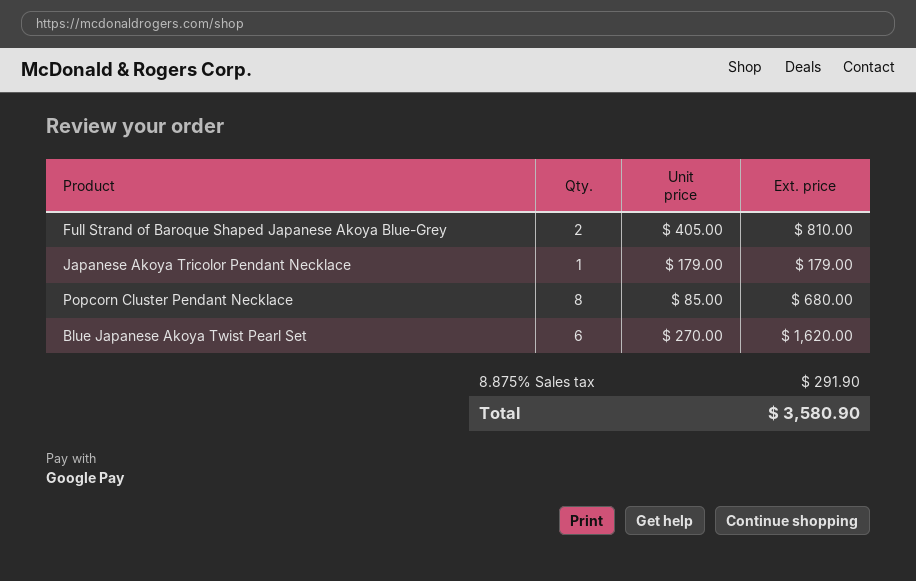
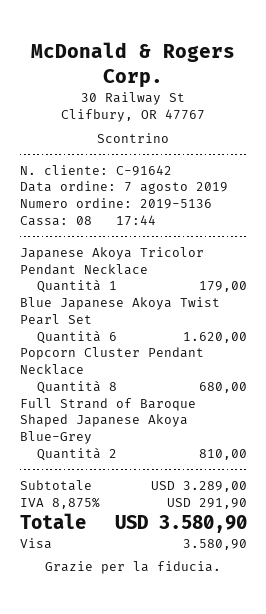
payment method: Google Pay -> Visa

